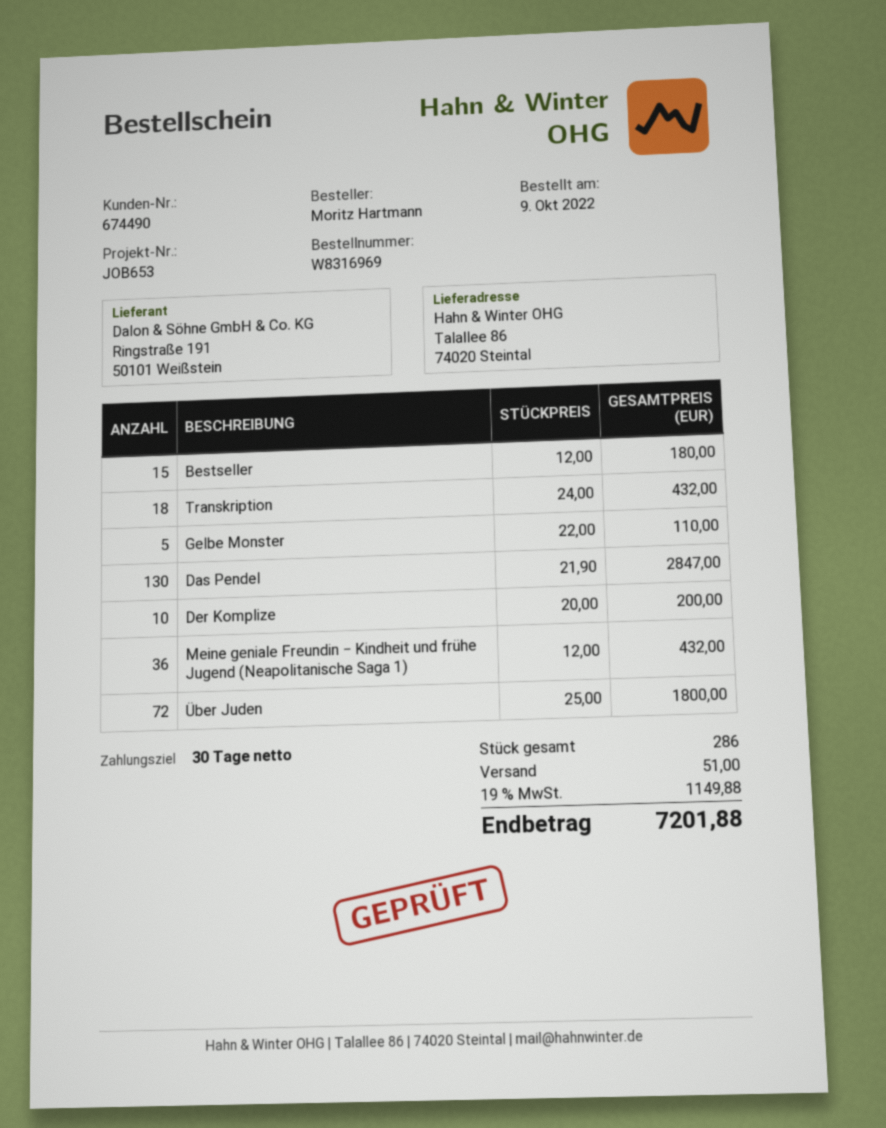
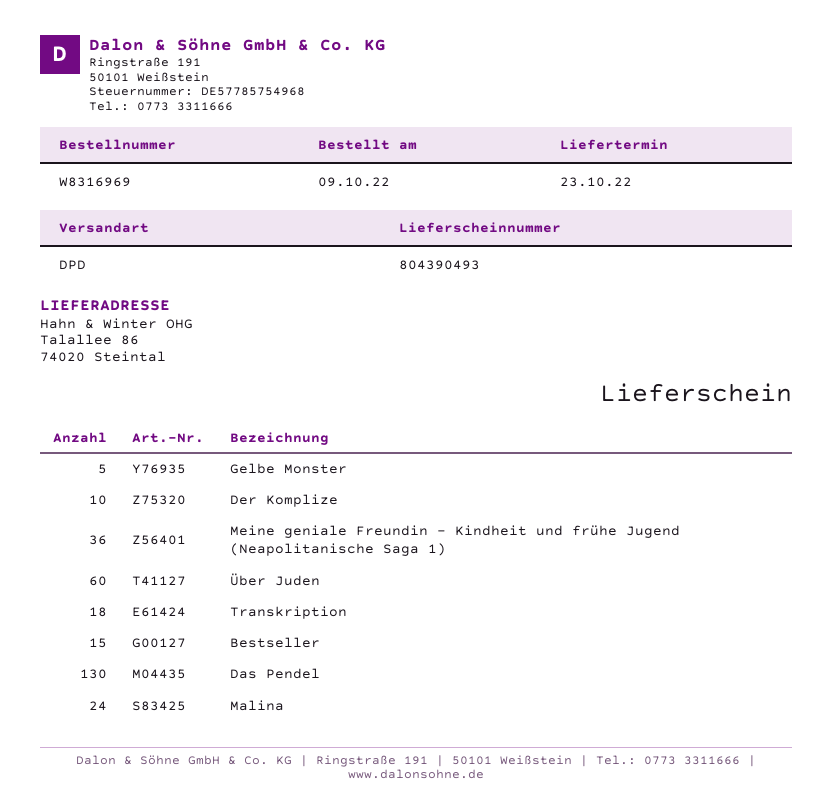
Über Juden: 72 -> 60
Malina: none -> 24

